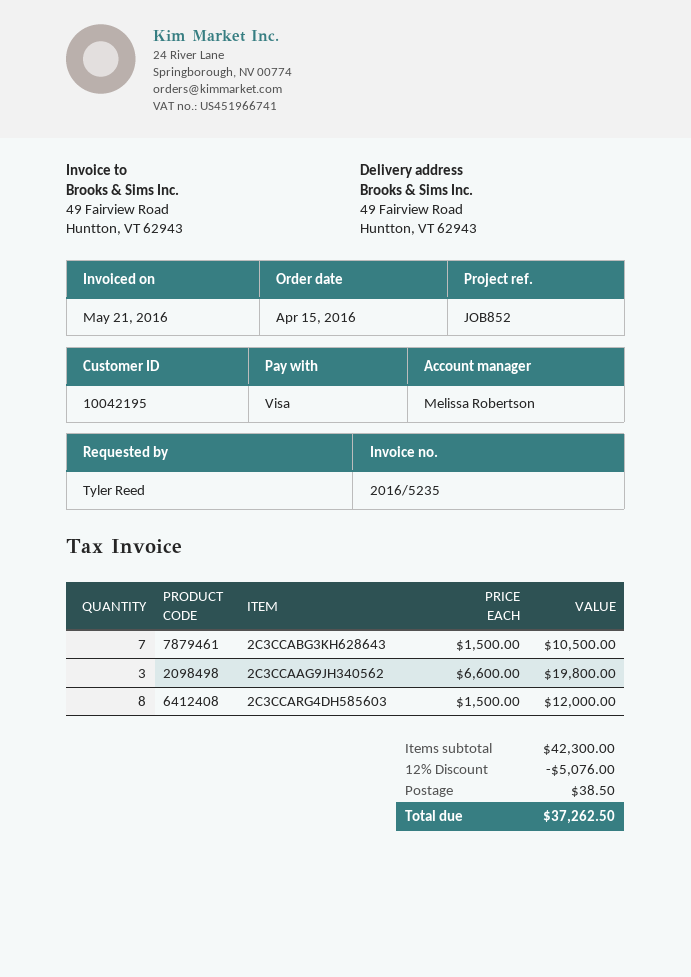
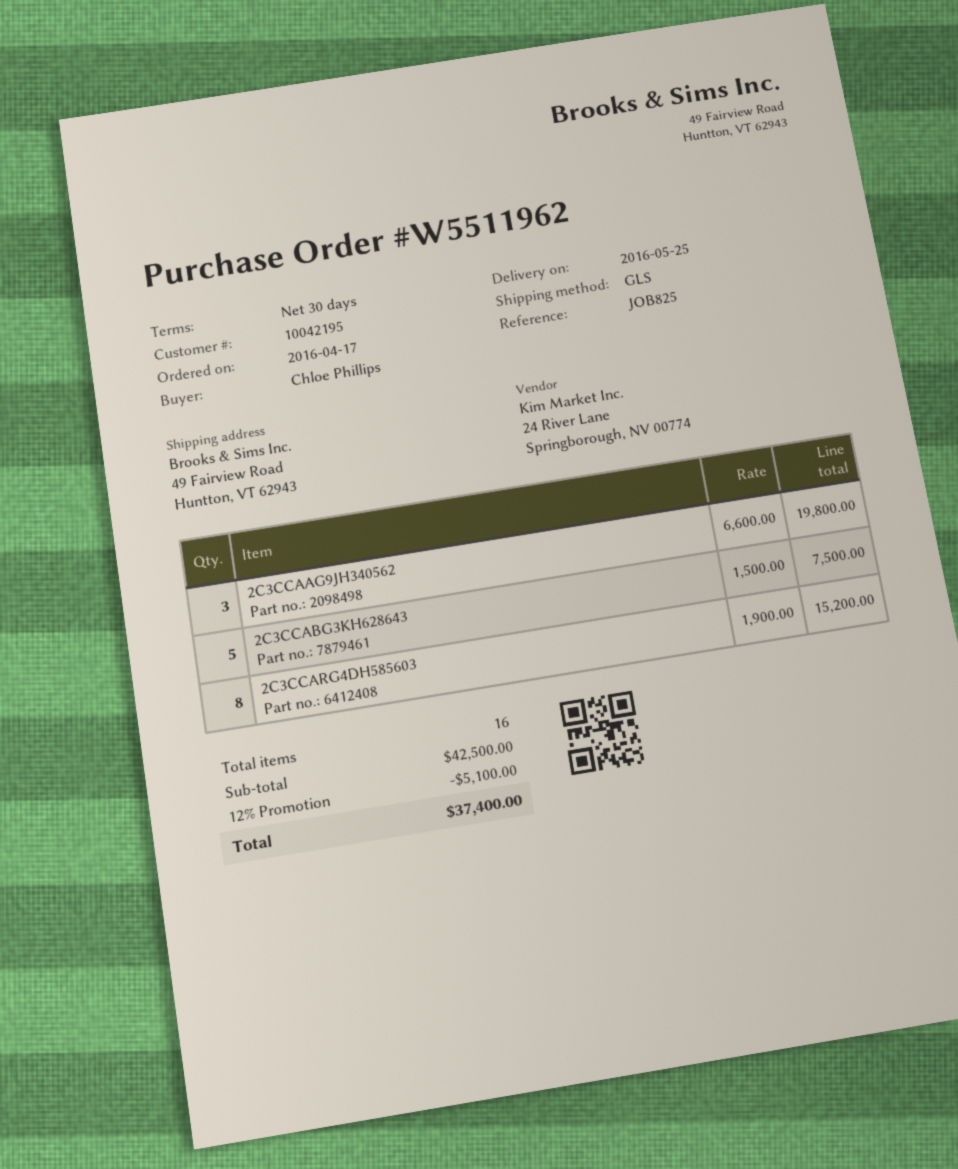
order date: 2016-04-15 -> 2016-04-17
reference: JOB852 -> JOB825
ordered by: Tyler Reed -> Chloe Phillips
2C3CCABG3KH628643: 7 x 1500.00 = 10500.00 -> 5 x 1500.00 = 7500.00
2C3CCARG4DH585603: 8 x 1500.00 = 12000.00 -> 8 x 1900.00 = 15200.00
subtotal: 42300.00 -> 42500.00
discount: 12% = 5076.00 -> 12% = 5100.00
shipping: 38.50 -> none
total: 37262.50 -> 37400.00

